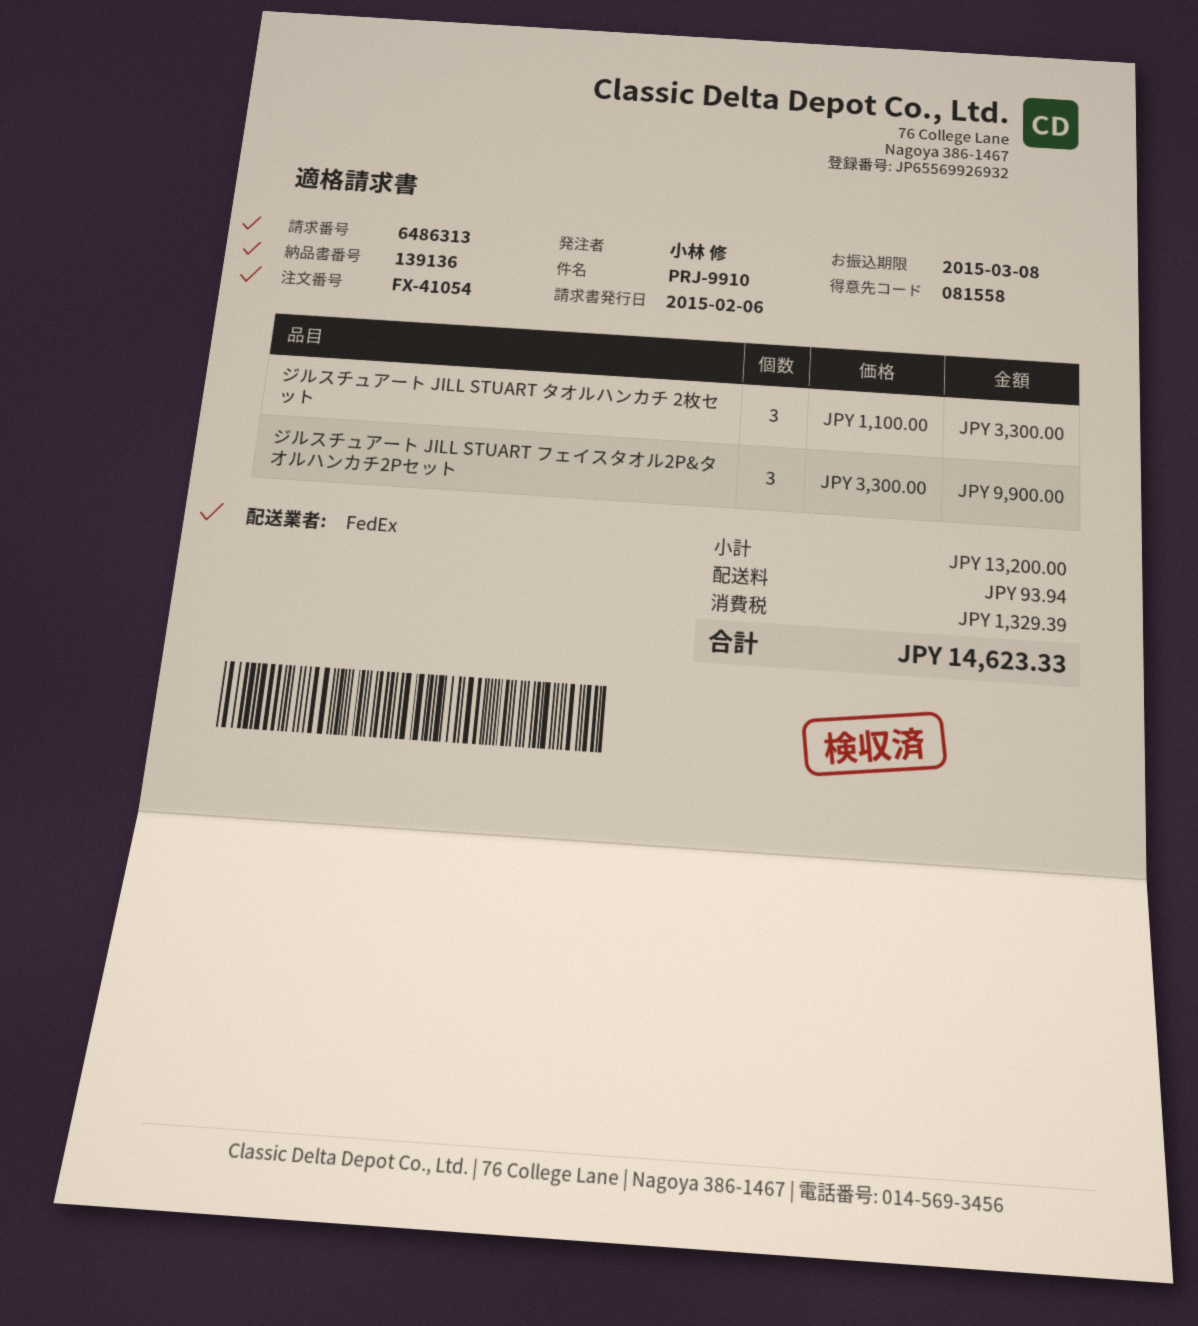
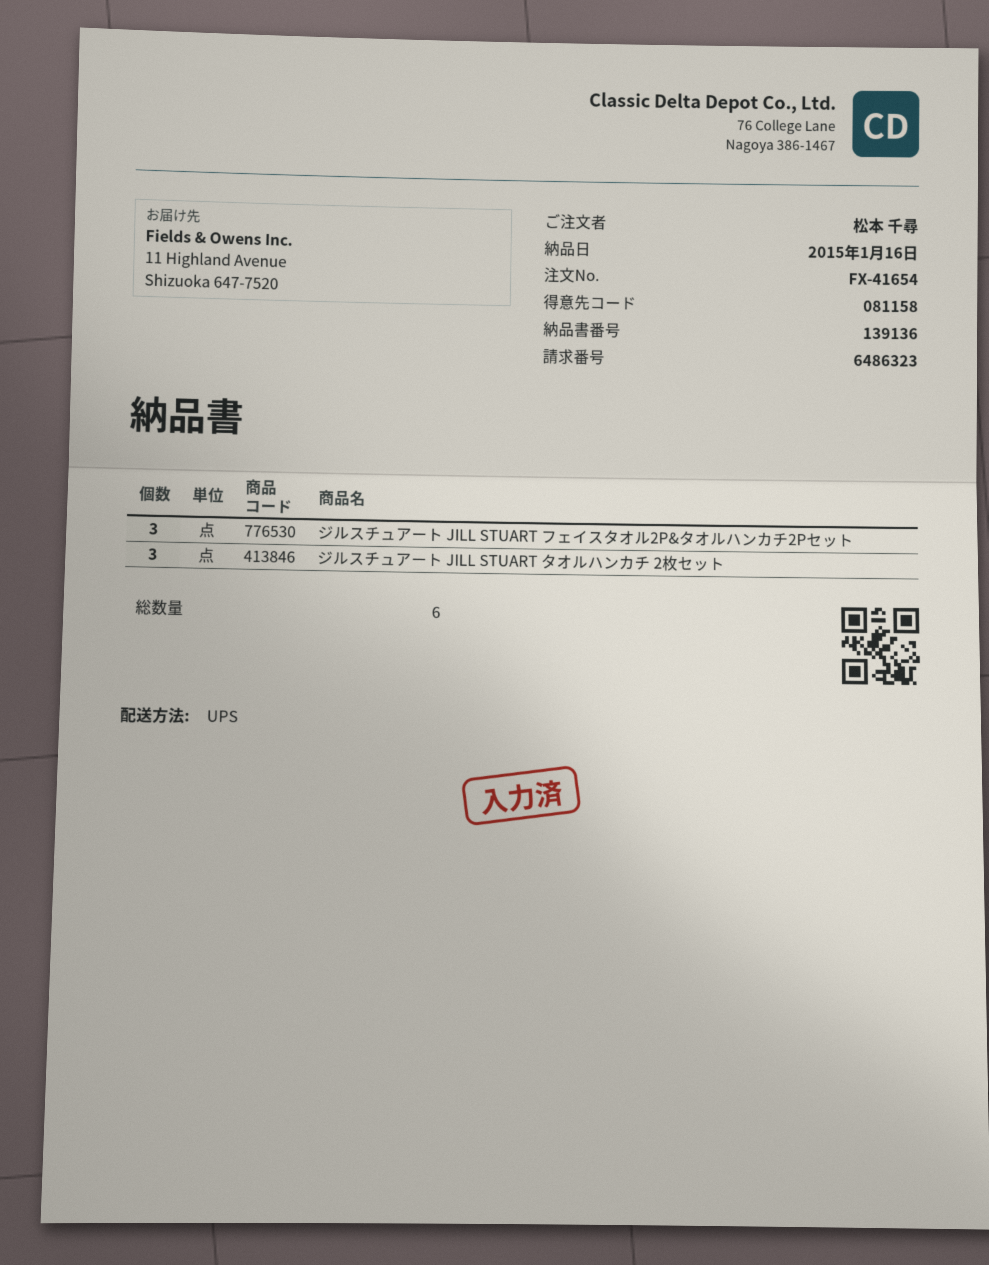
order number: FX-41054 -> FX-41654
invoice number: 6486313 -> 6486323
customer number: 081558 -> 081158
ordered by: 小林 修 -> 松本 千尋
shipping method: FedEx -> UPS

